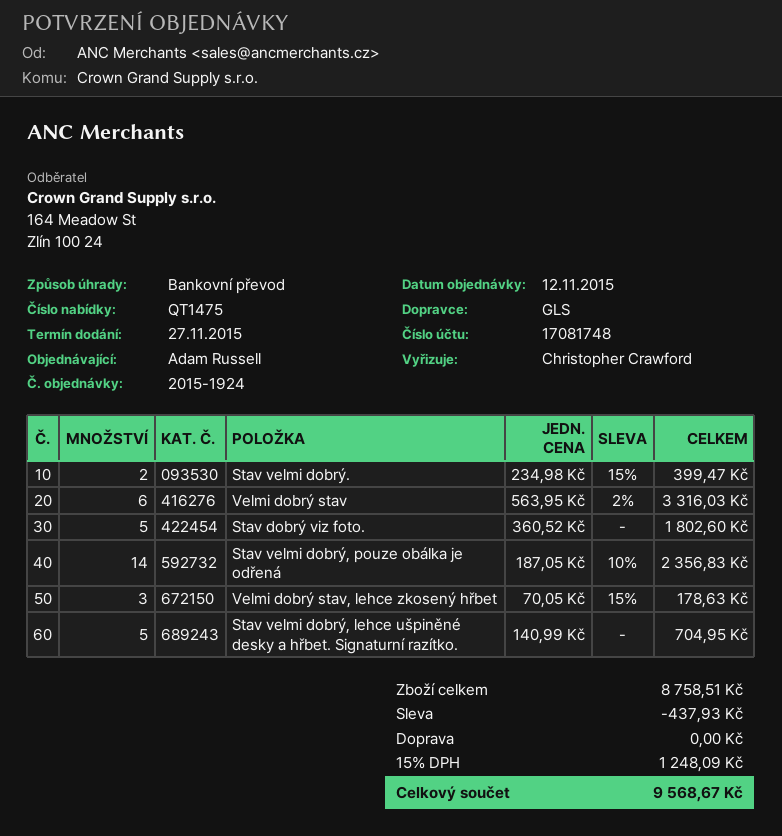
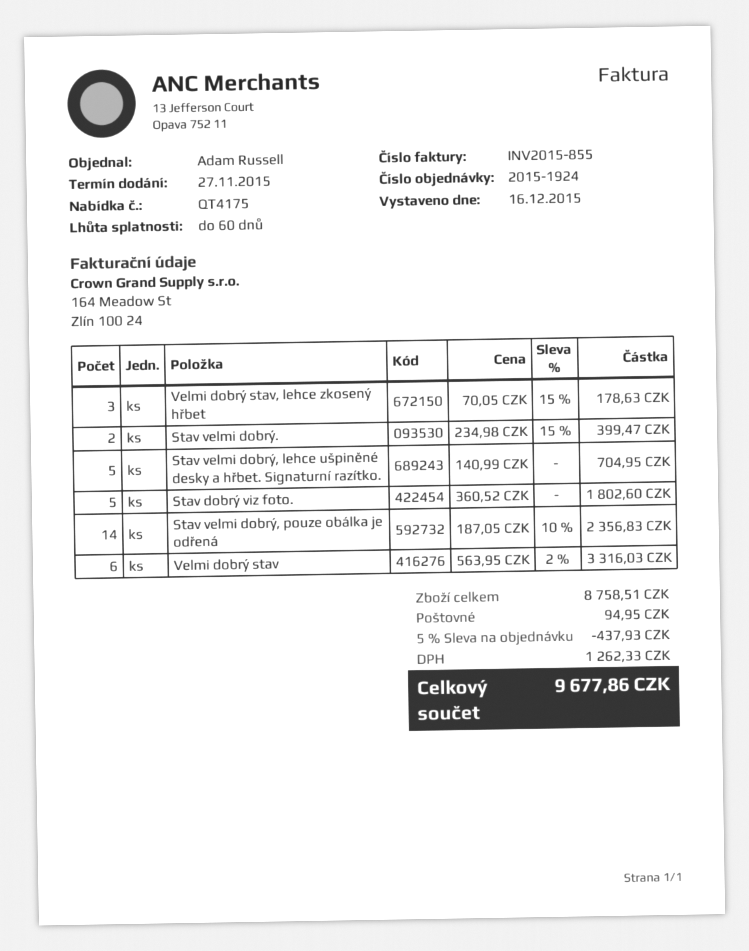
quote number: QT1475 -> QT4175
shipping: 0.00 -> 94.95
tax: 1248.09 -> 1262.33
total: 9568.67 -> 9677.86

